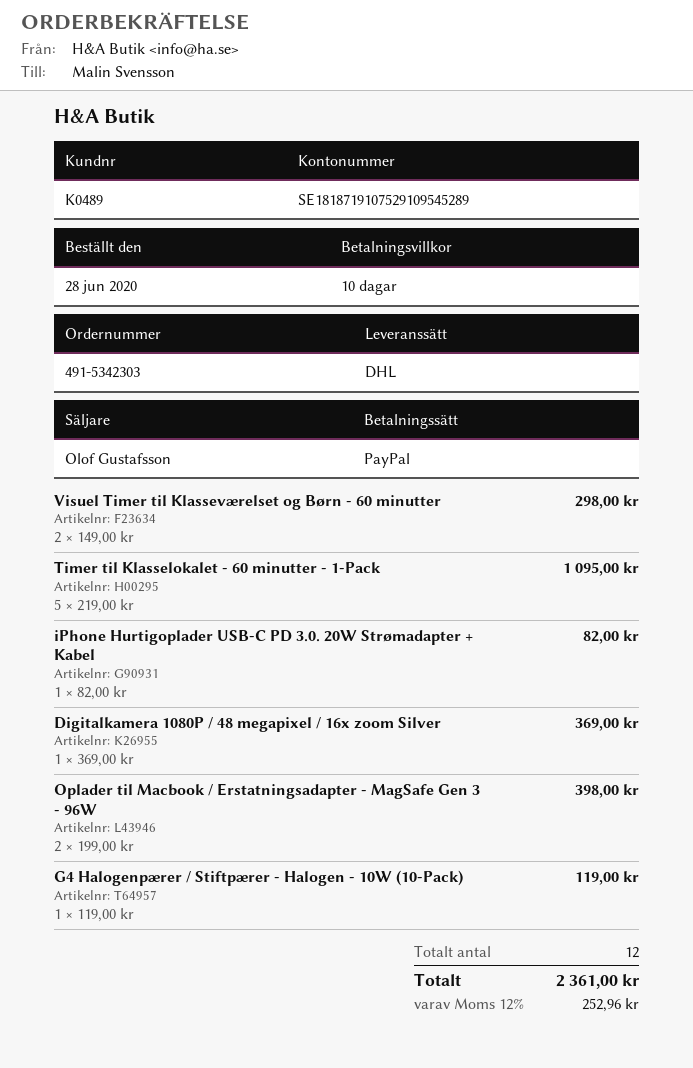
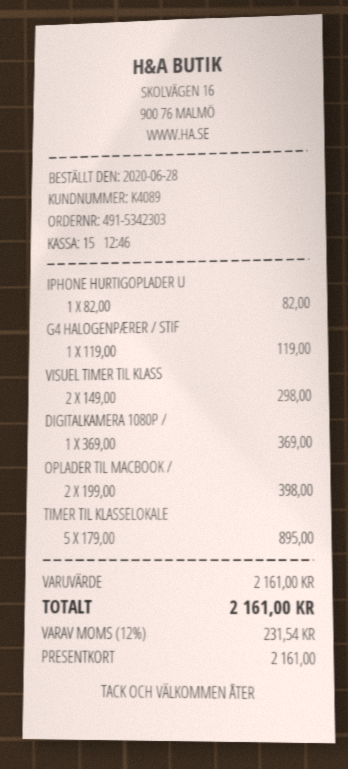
customer number: K0489 -> K4089
payment method: PayPal -> gift card
Timer til Klasselokalet - 60 minutter - 1-Pack: 5 x 219.00 = 1095.00 -> 5 x 179.00 = 895.00
tax: 12% = 252.96 -> 12% = 231.54
total: 2361.00 -> 2161.00

